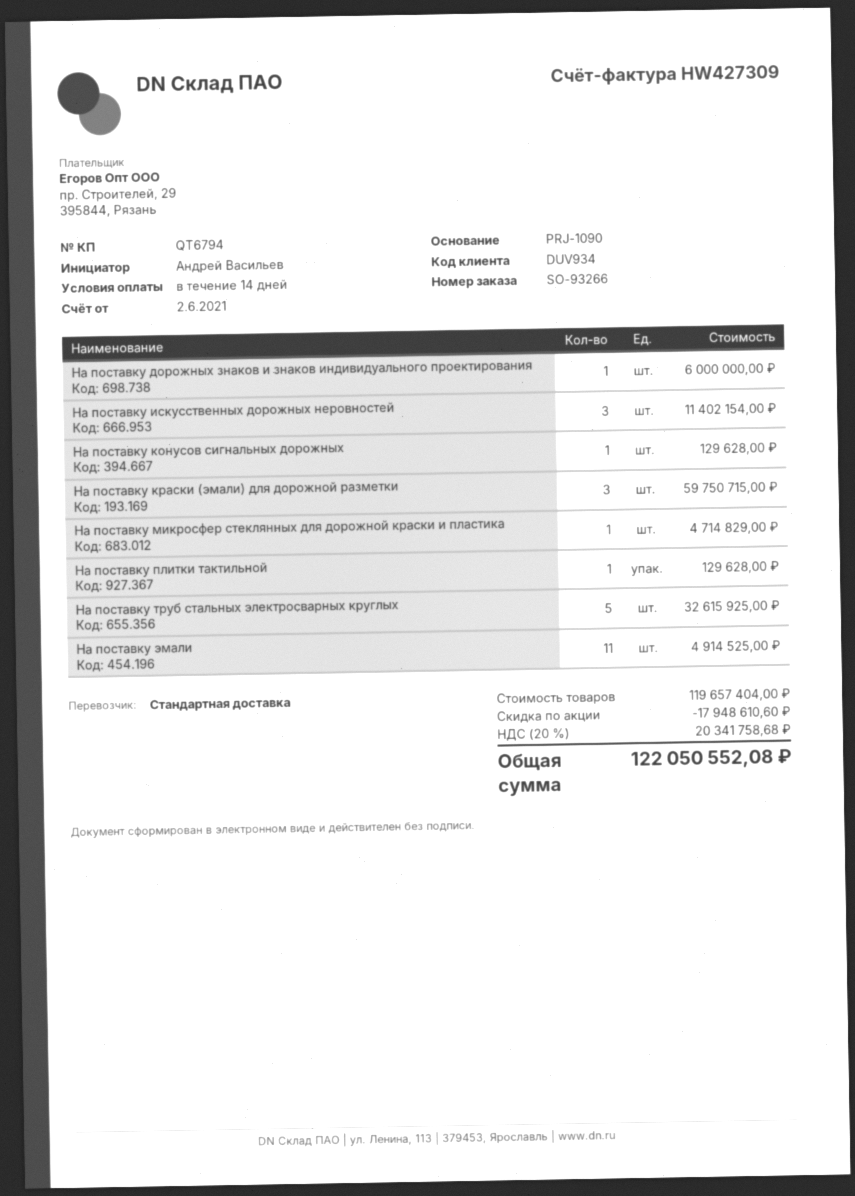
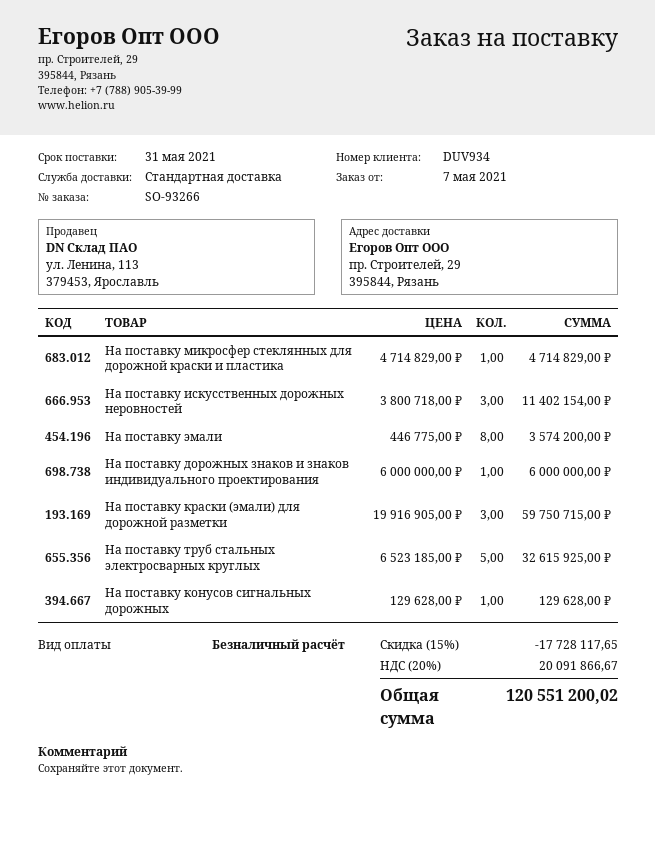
На поставку плитки тактильной: 1 for 129628.00 -> none
На поставку эмали: 11 for 4914525.00 -> 8 for 3574200.00
discount: 17948610.60 -> 17728117.65
tax: 20% = 20341758.68 -> 20% = 20091866.67
total: 122050552.08 -> 120551200.02

